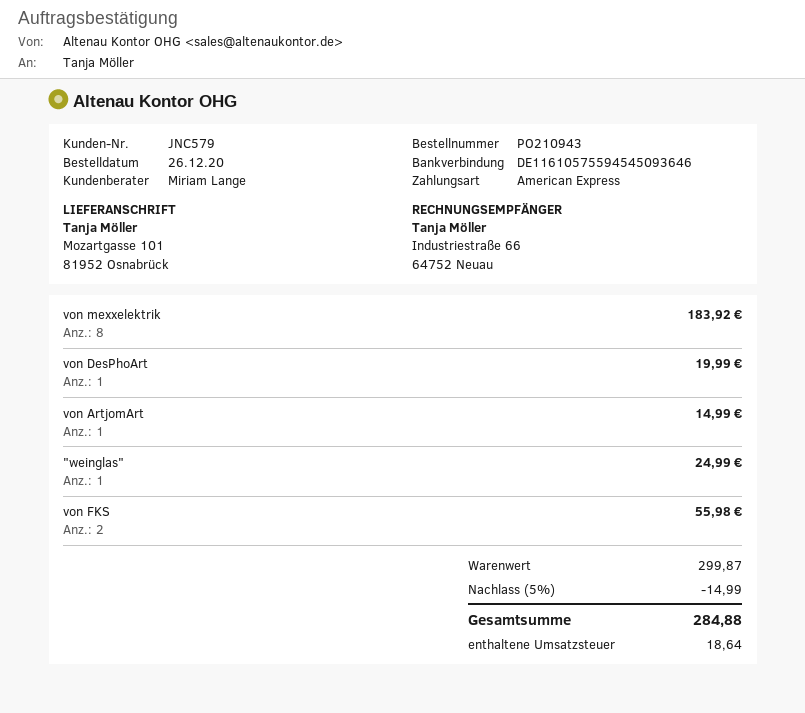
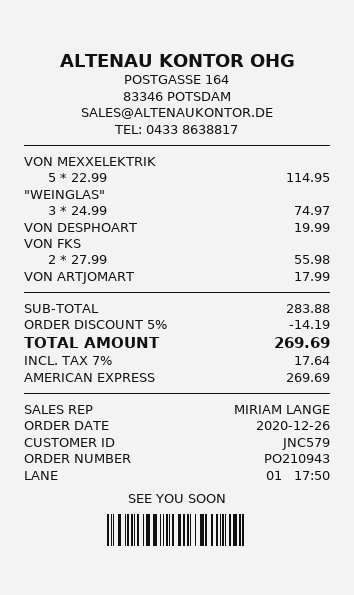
von mexxelektrik: 8 for 183.92 -> 5 for 114.95
von ArtjomArt: 1 for 14.99 -> 1 for 17.99
"weinglas": 1 for 24.99 -> 3 for 74.97
subtotal: 299.87 -> 283.88
discount: 5% = 14.99 -> 5% = 14.19
tax: 18.64 -> 17.64
total: 284.88 -> 269.69

